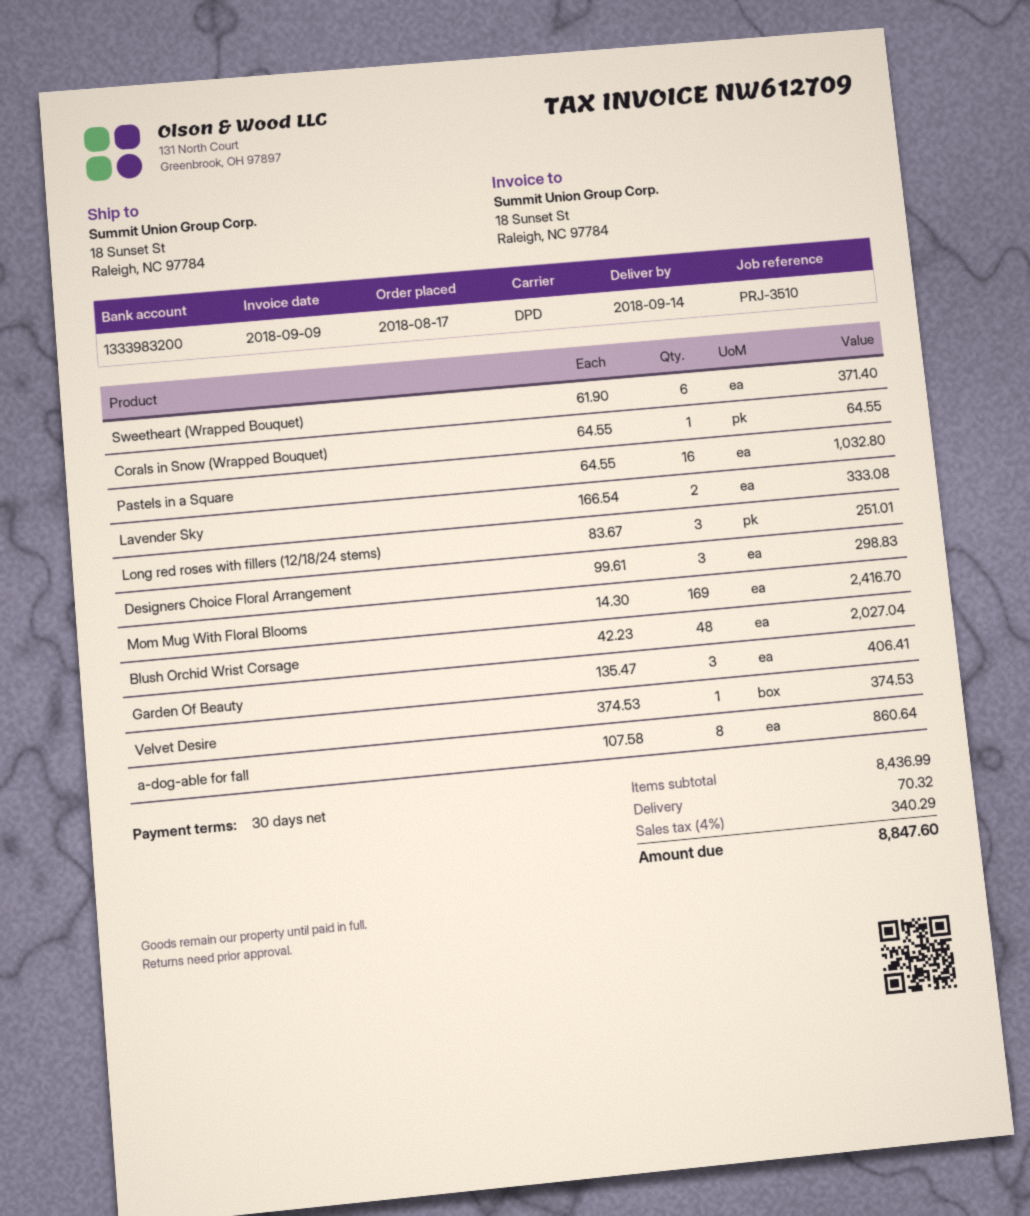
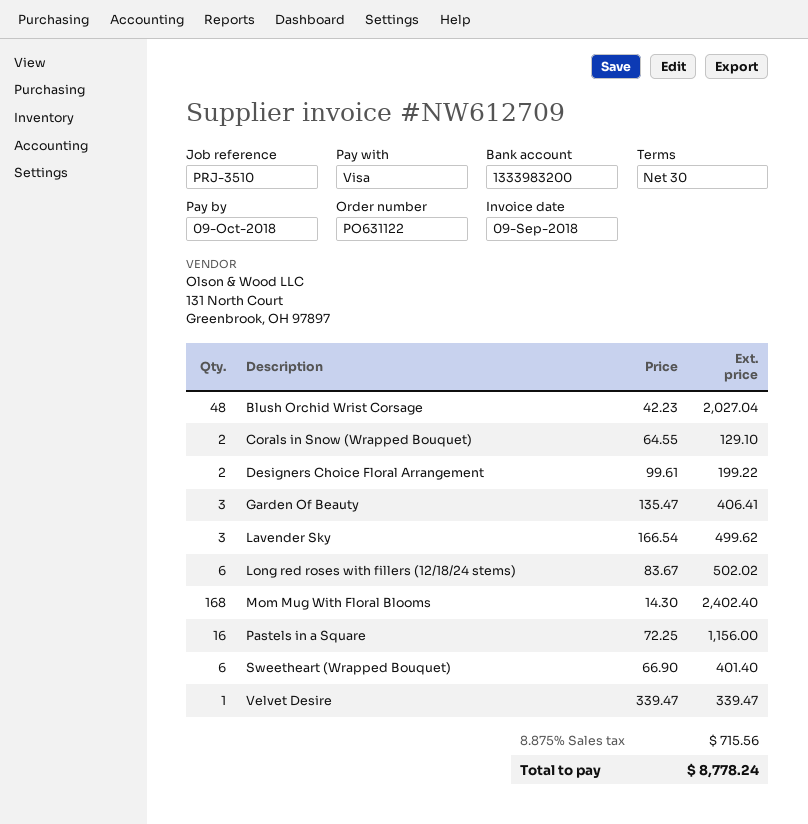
Sweetheart (Wrapped Bouquet): 6 x 61.90 = 371.40 -> 6 x 66.90 = 401.40
Corals in Snow (Wrapped Bouquet): 1 x 64.55 = 64.55 -> 2 x 64.55 = 129.10
Pastels in a Square: 16 x 64.55 = 1032.80 -> 16 x 72.25 = 1156.00
Lavender Sky: 2 x 166.54 = 333.08 -> 3 x 166.54 = 499.62
Long red roses with fillers (12/18/24 stems): 3 x 83.67 = 251.01 -> 6 x 83.67 = 502.02
Designers Choice Floral Arrangement: 3 x 99.61 = 298.83 -> 2 x 99.61 = 199.22
Mom Mug With Floral Blooms: 169 x 14.30 = 2416.70 -> 168 x 14.30 = 2402.40
Velvet Desire: 1 x 374.53 = 374.53 -> 1 x 339.47 = 339.47
a-dog-able for fall: 8 x 107.58 = 860.64 -> none
shipping: 70.32 -> none
tax: 4% = 340.29 -> 8.875% = 715.56
total: 8847.60 -> 8778.24

